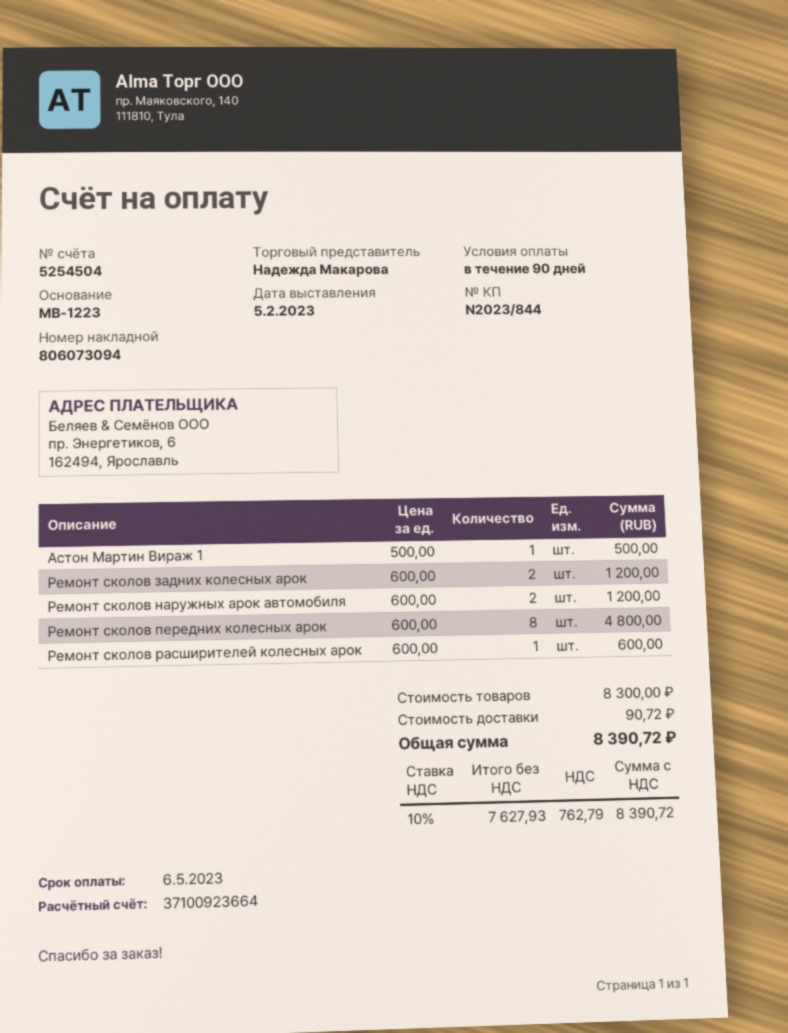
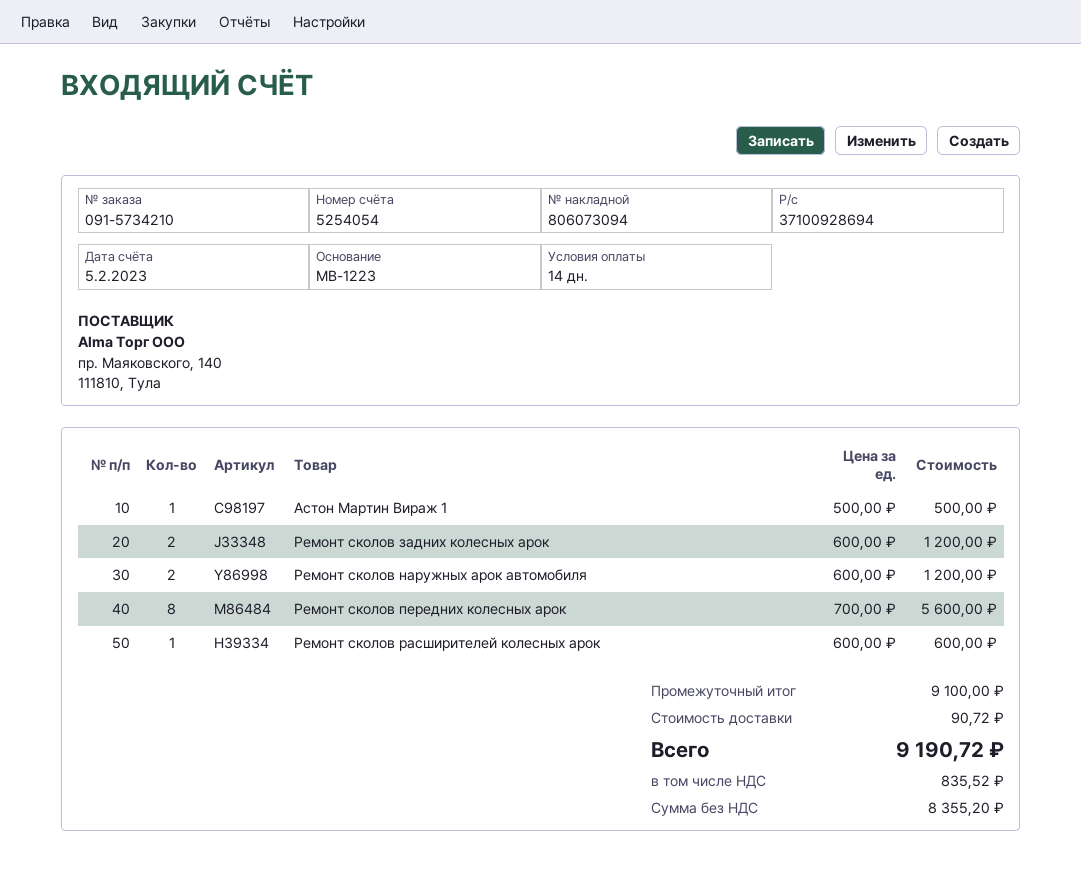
invoice number: 5254504 -> 5254054
payment terms: 90 days -> 14 days
bank account: 37100923664 -> 37100928694
Ремонт сколов передних колесных арок: 8 x 600.00 = 4800.00 -> 8 x 700.00 = 5600.00
subtotal: 8300.00 -> 9100.00
net: 7627.93 -> 8355.20
tax: 762.79 -> 835.52
total: 8390.72 -> 9190.72

